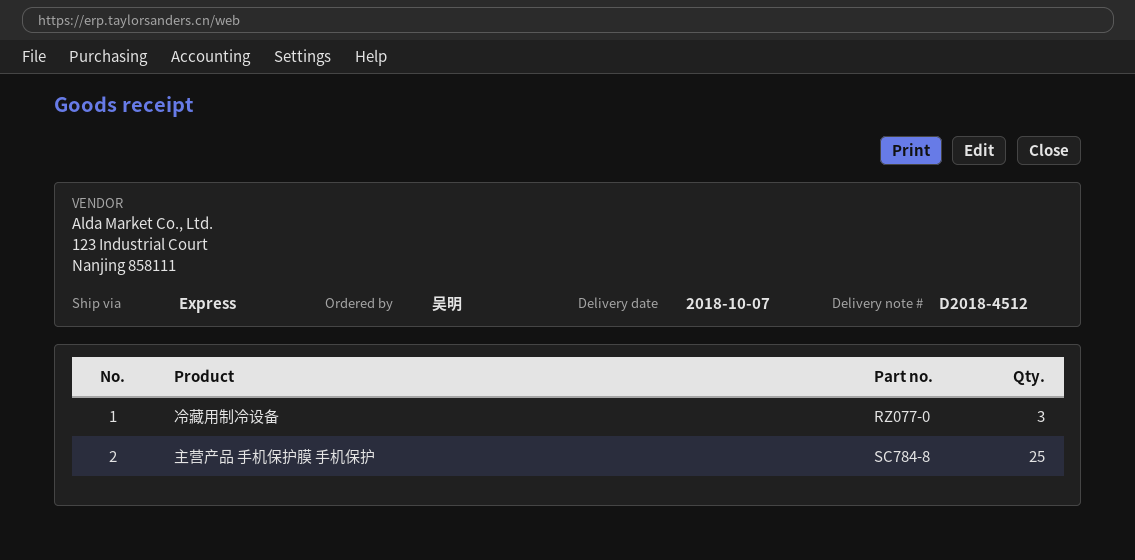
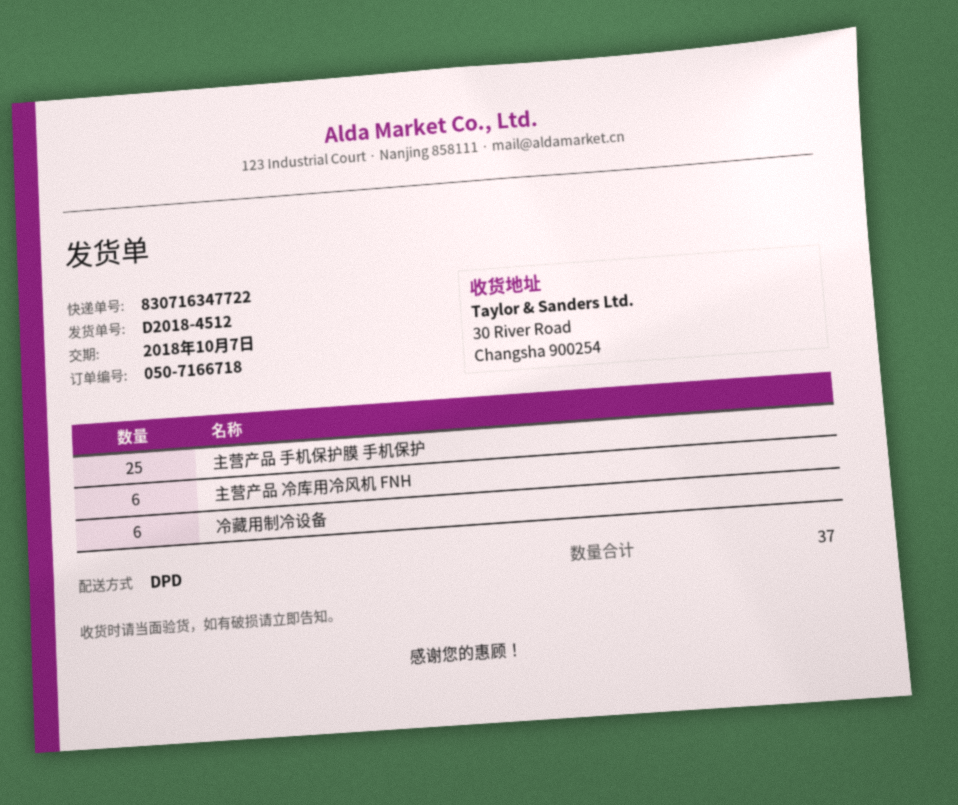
shipping method: express -> DPD
冷藏用制冷设备: 3 -> 6
主营产品 冷库用冷风机 FNH: none -> 6

